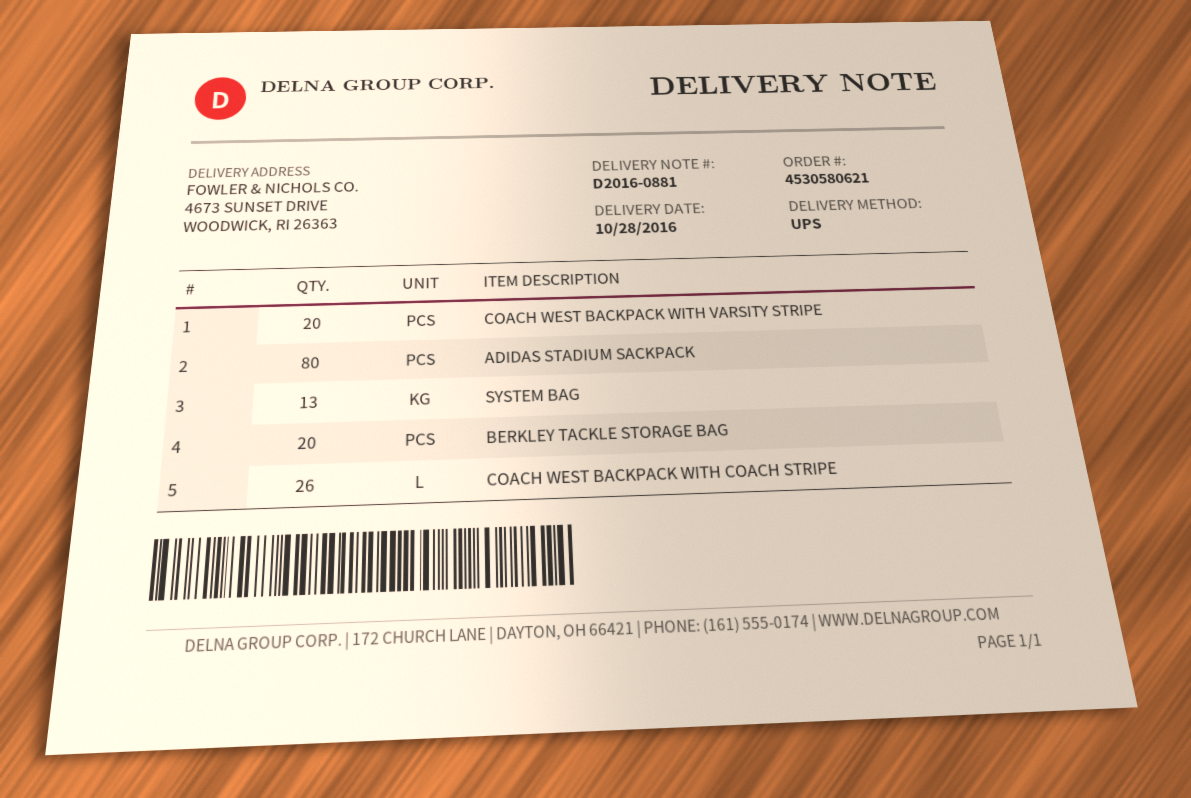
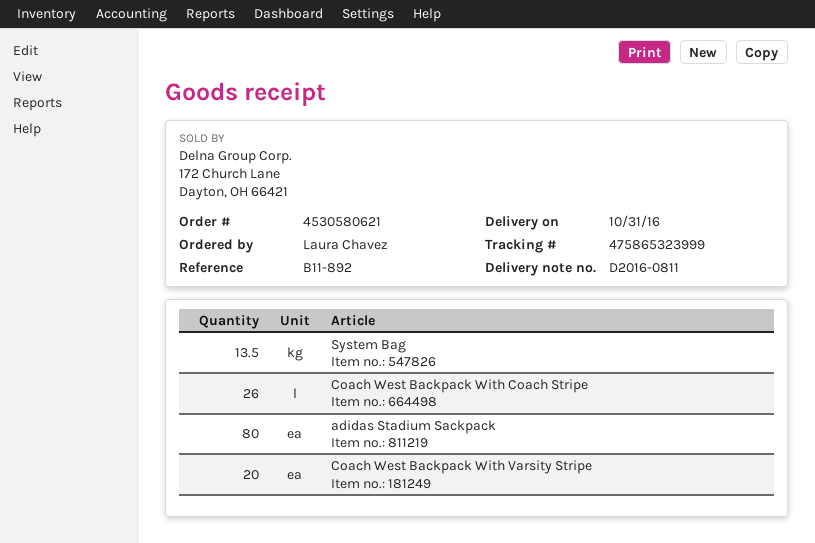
delivery note number: D2016-0881 -> D2016-0811
delivery date: 2016-10-28 -> 2016-10-31
SYSTEM BAG: 13 -> 13.5
BERKLEY TACKLE STORAGE BAG: 20 -> none

